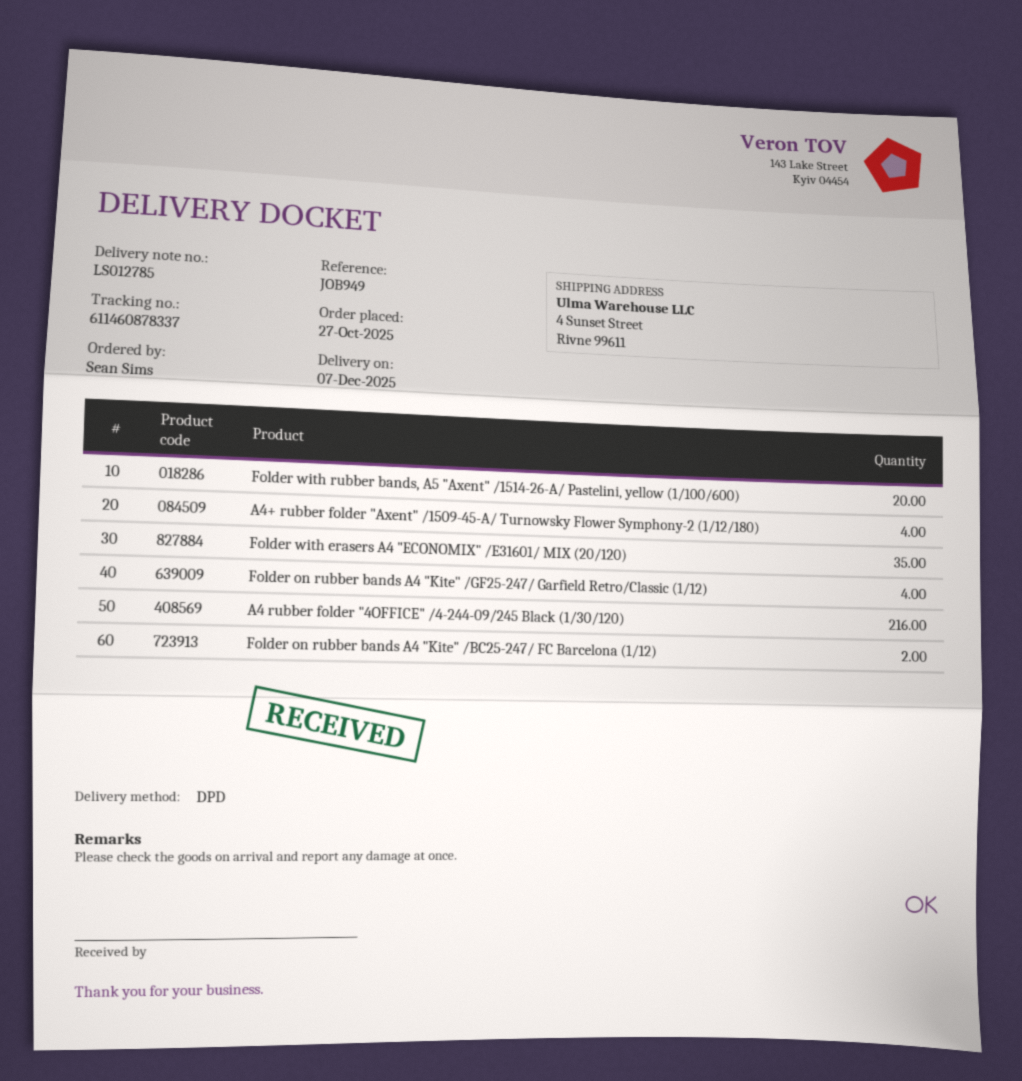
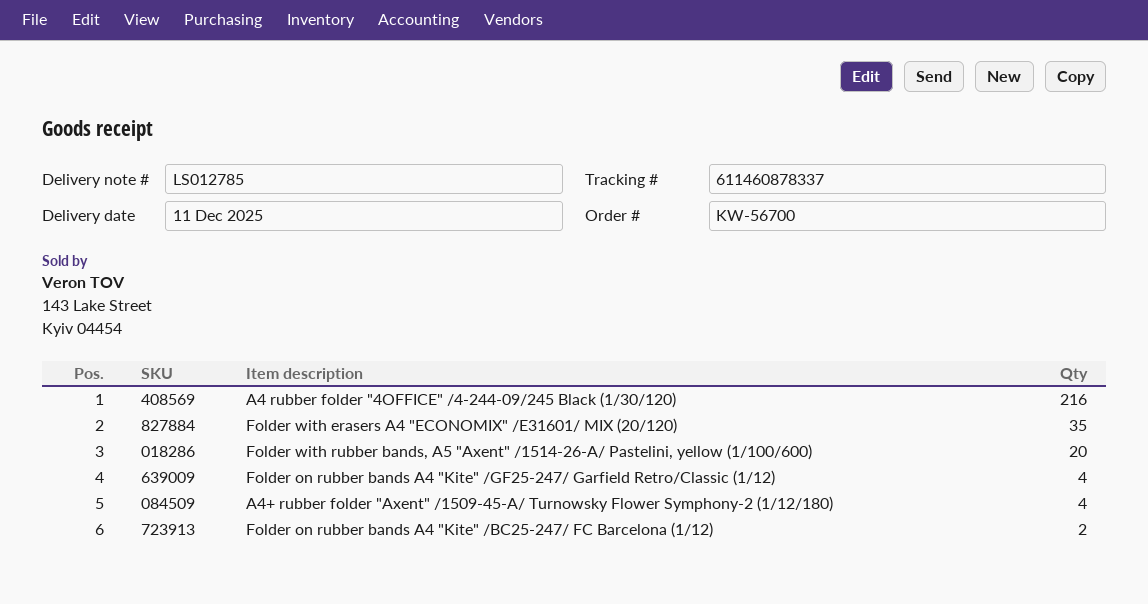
delivery date: 2025-12-07 -> 2025-12-11

